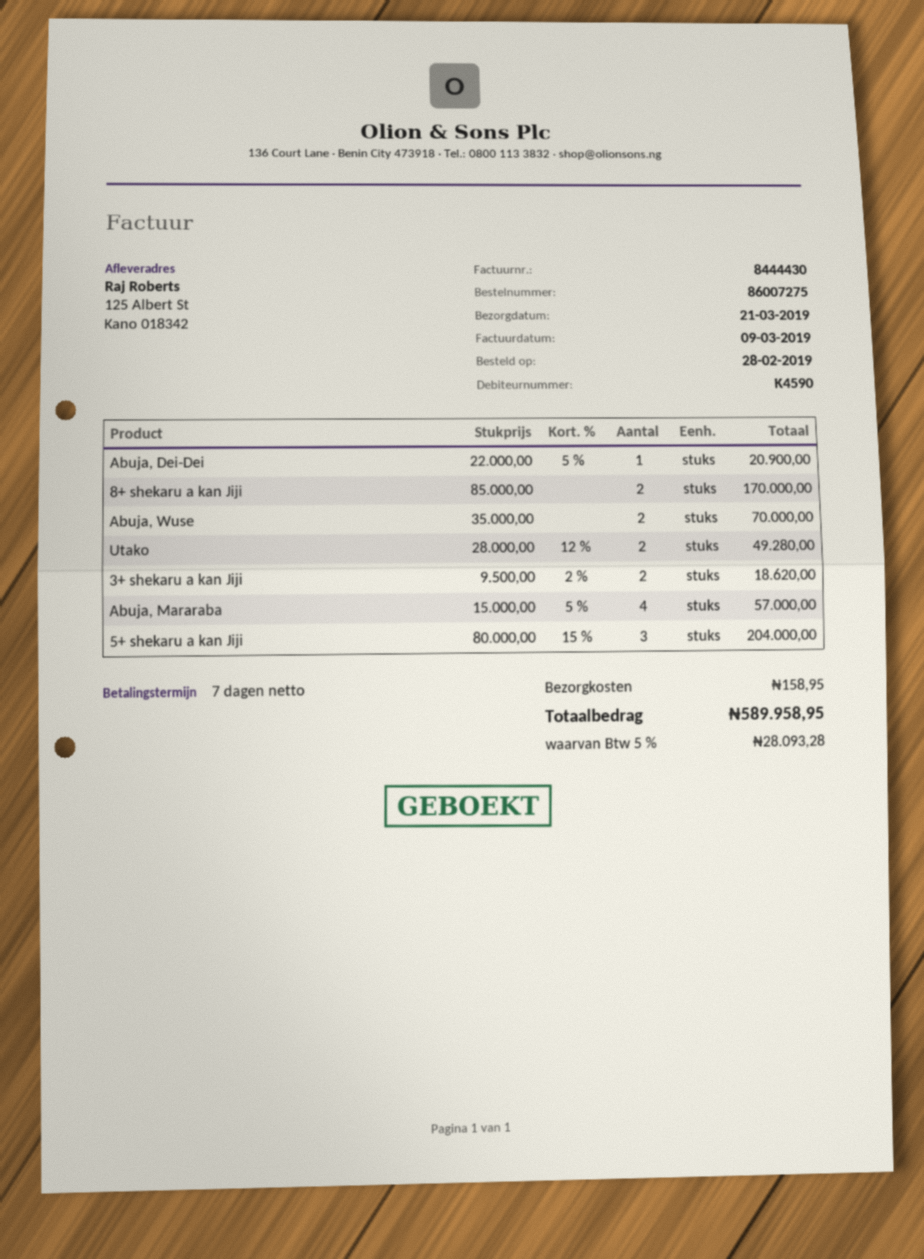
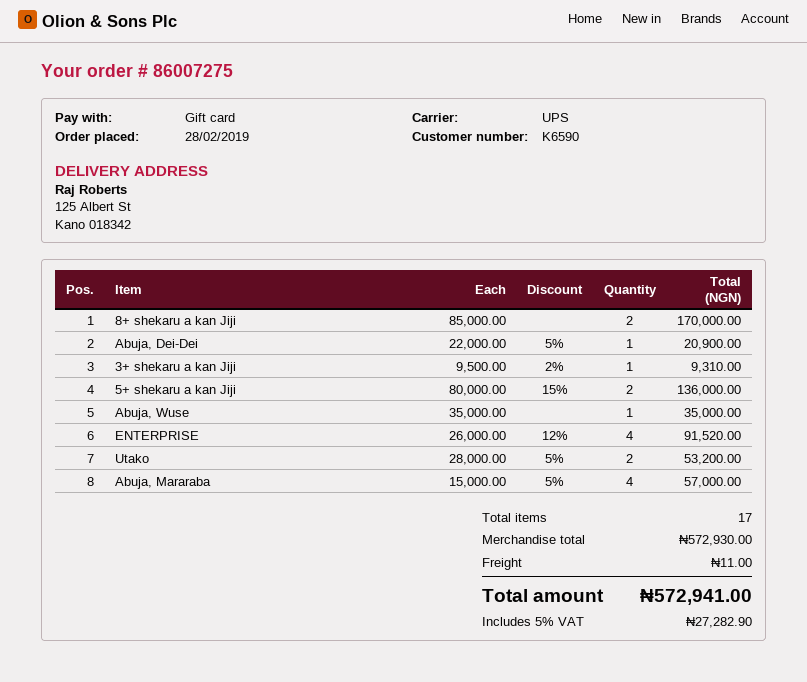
customer number: K4590 -> K6590
Abuja, Wuse: 2 x 35000.00 = 70000.00 -> 1 x 35000.00 = 35000.00
Utako: 2 x 28000.00 - 12% = 49280.00 -> 2 x 28000.00 - 5% = 53200.00
3+ shekaru a kan Jiji: 2 x 9500.00 - 2% = 18620.00 -> 1 x 9500.00 - 2% = 9310.00
5+ shekaru a kan Jiji: 3 x 80000.00 - 15% = 204000.00 -> 2 x 80000.00 - 15% = 136000.00
ENTERPRISE: none -> 4 x 26000.00 - 12% = 91520.00
shipping: 158.95 -> 11.00
tax: 5% = 28093.28 -> 5% = 27282.90
total: 589958.95 -> 572941.00

